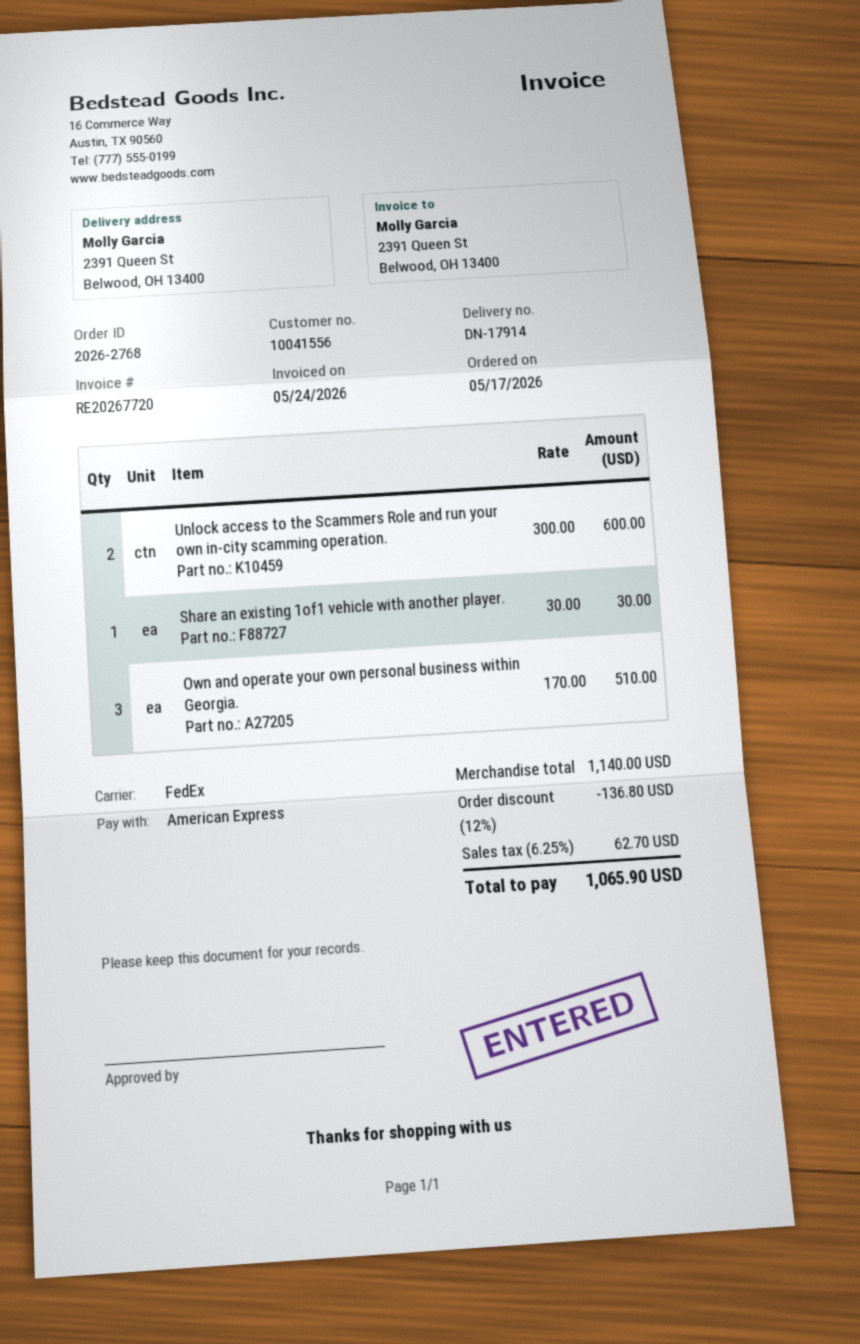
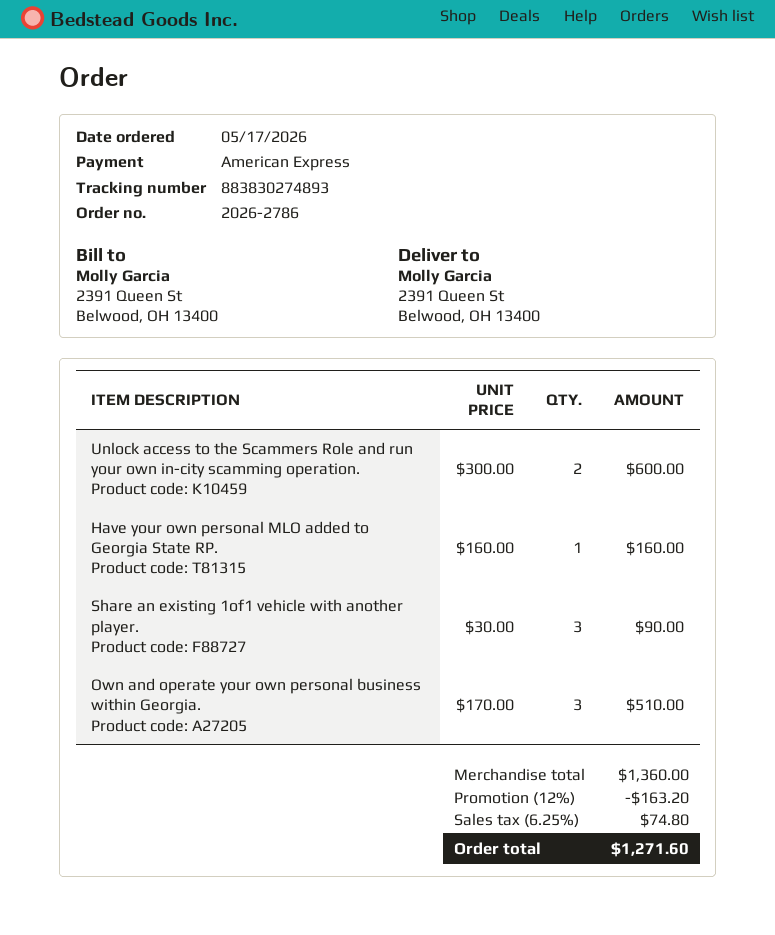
order number: 2026-2768 -> 2026-2786
Share an existing 1of1 vehicle with another player.: 1 x 30.00 = 30.00 -> 3 x 30.00 = 90.00
Have your own personal MLO added to Georgia State RP.: none -> 1 x 160.00 = 160.00
subtotal: 1140.00 -> 1360.00
discount: 12% = 136.80 -> 12% = 163.20
tax: 6.25% = 62.70 -> 6.25% = 74.80
total: 1065.90 -> 1271.60

